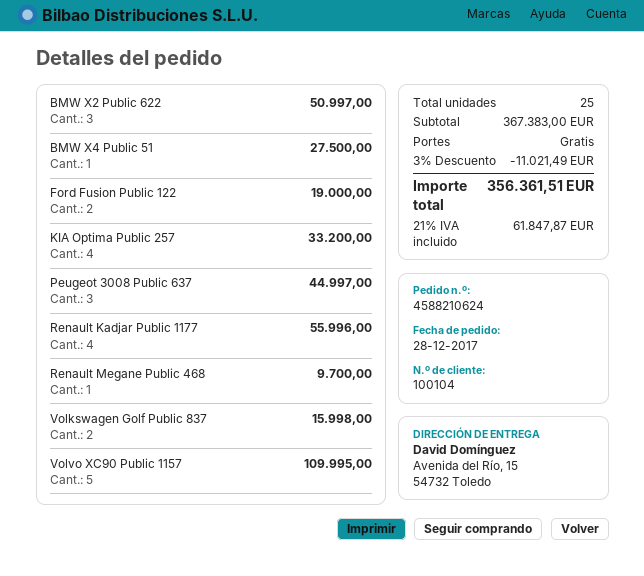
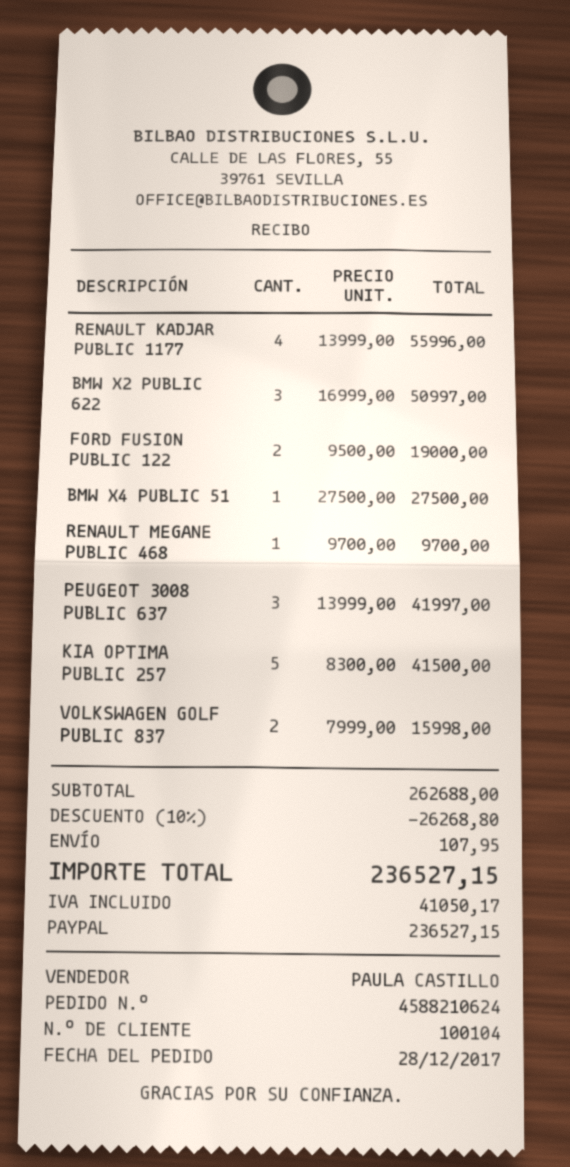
KIA Optima Public 257: 4 for 33200.00 -> 5 for 41500.00
Peugeot 3008 Public 637: 3 for 44997.00 -> 3 for 41997.00
Volvo XC90 Public 1157: 5 for 109995.00 -> none
subtotal: 367383.00 -> 262688.00
discount: 3% = 11021.49 -> 10% = 26268.80
shipping: 0.00 -> 107.95
tax: 61847.87 -> 41050.17
total: 356361.51 -> 236527.15

